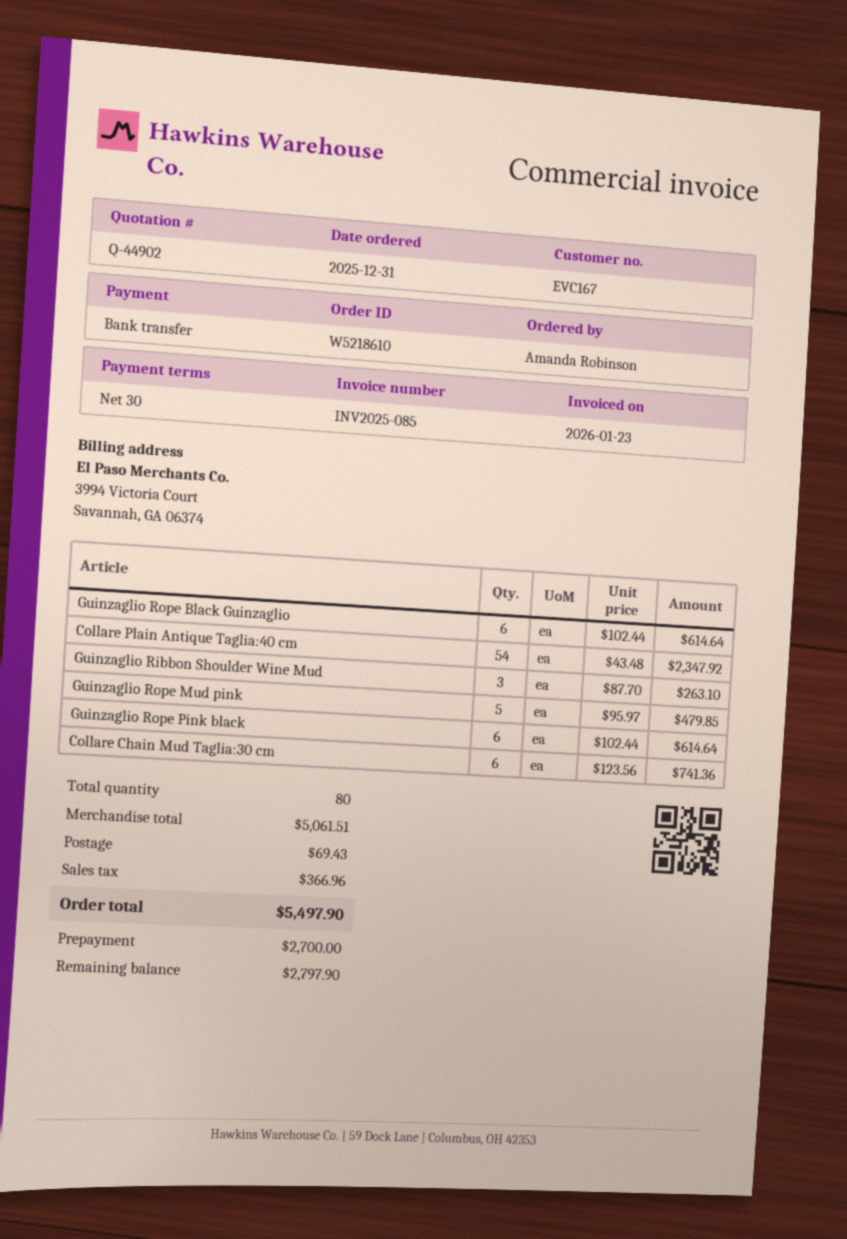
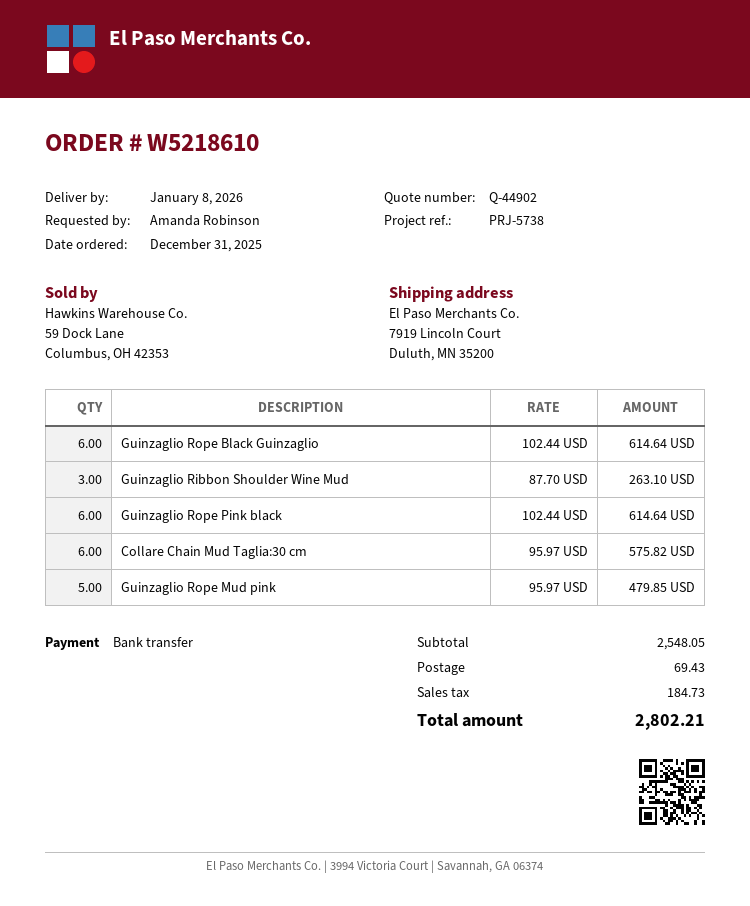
Collare Plain Antique Taglia:40 cm: 54 x 43.48 = 2347.92 -> none
Collare Chain Mud Taglia:30 cm: 6 x 123.56 = 741.36 -> 6 x 95.97 = 575.82
subtotal: 5061.51 -> 2548.05
tax: 366.96 -> 184.73
total: 5497.90 -> 2802.21

